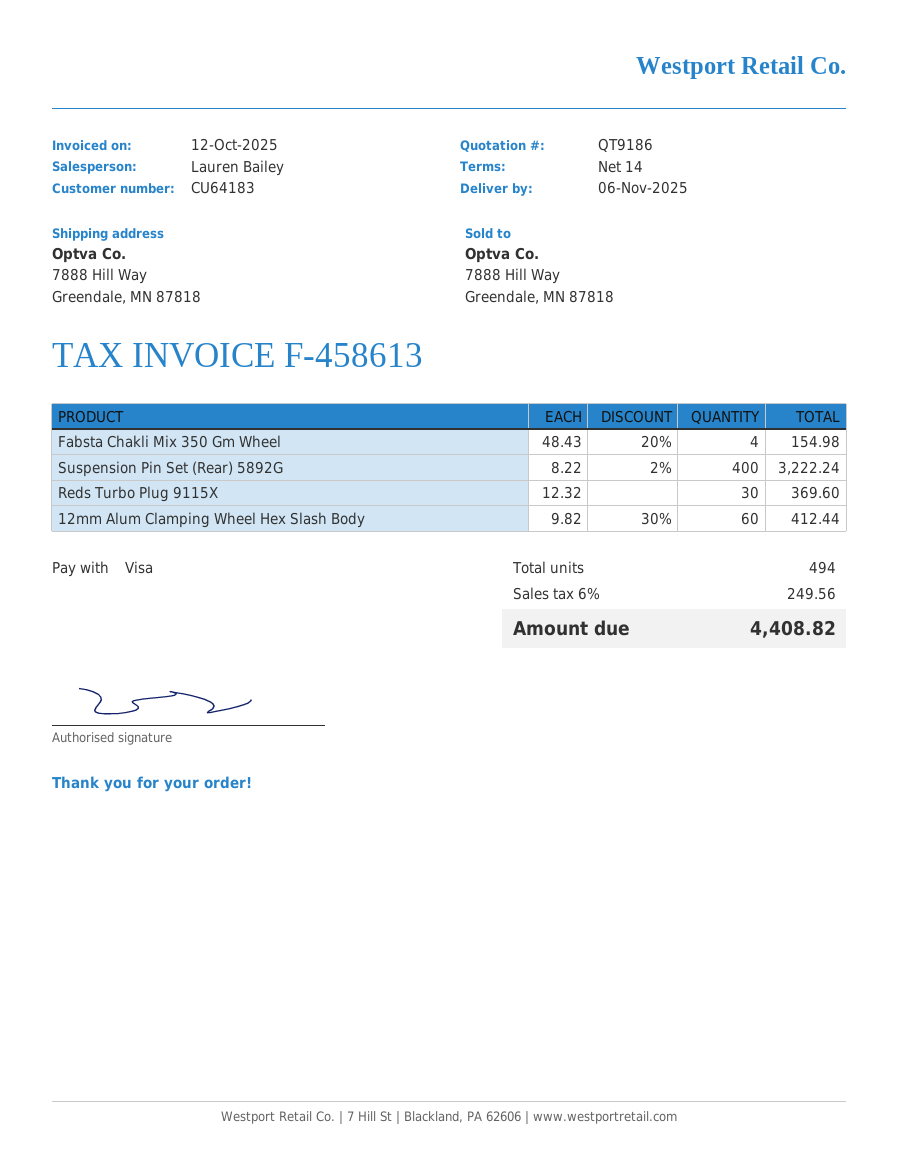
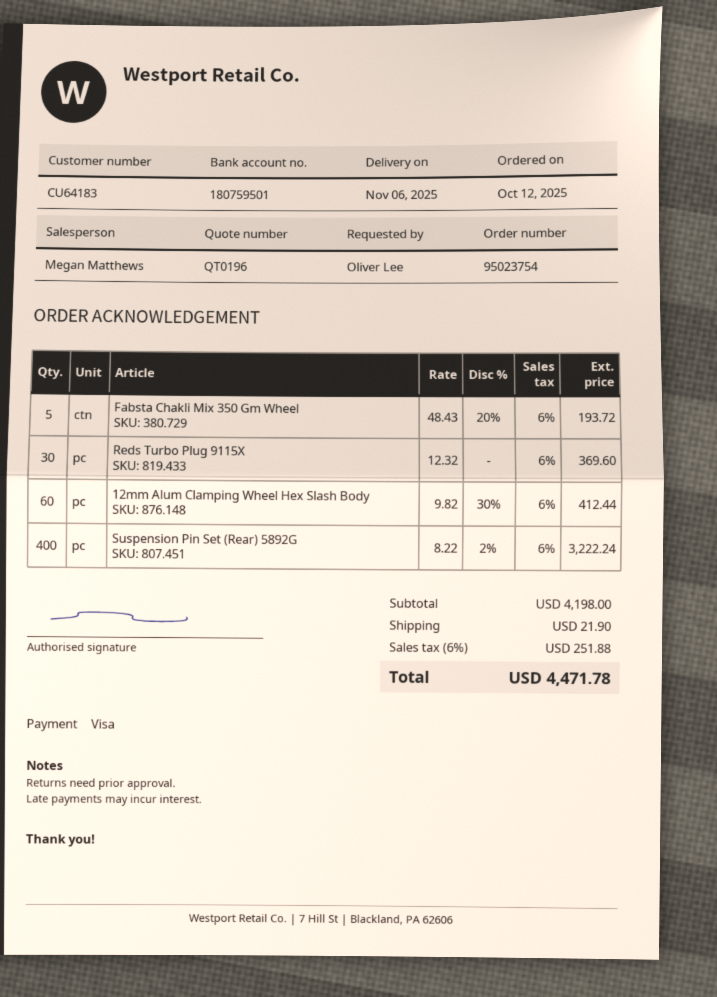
quote number: QT9186 -> QT0196
sales rep: Lauren Bailey -> Megan Matthews
Fabsta Chakli Mix 350 Gm Wheel: 4 x 48.43 - 20% = 154.98 -> 5 x 48.43 - 20% = 193.72
shipping: none -> 21.90
tax: 6% = 249.56 -> 6% = 251.88
total: 4408.82 -> 4471.78

